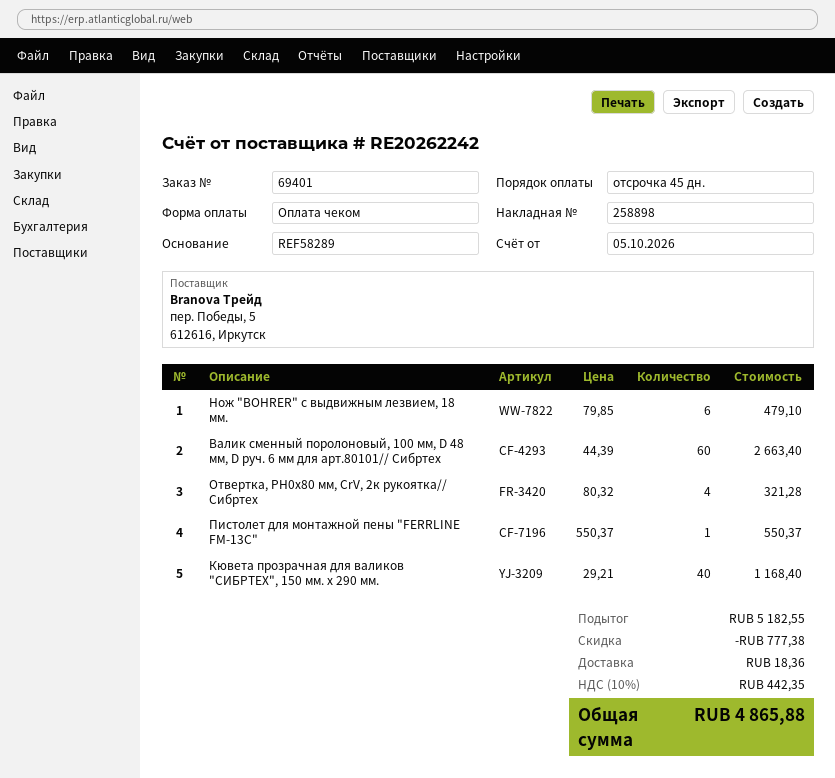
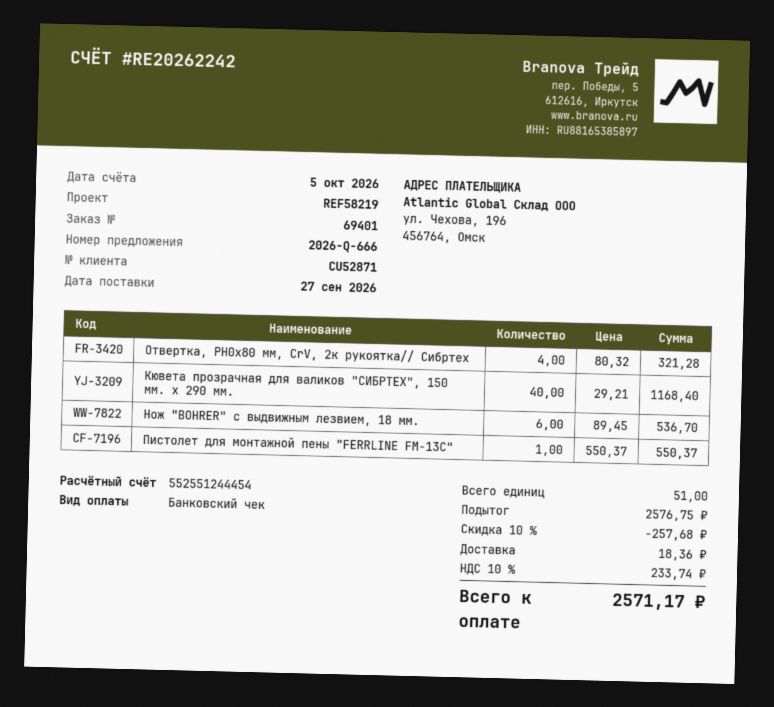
reference: REF58289 -> REF58219
Нож "BOHRER" с выдвижным лезвием, 18 мм.: 6 x 79.85 = 479.10 -> 6 x 89.45 = 536.70
Валик сменный поролоновый, 100 мм, D 48 мм, D руч. 6 мм для арт.80101// Сибртех: 60 x 44.39 = 2663.40 -> none
subtotal: 5182.55 -> 2576.75
discount: 777.38 -> 257.68
tax: 10% = 442.35 -> 10% = 233.74
total: 4865.88 -> 2571.17

